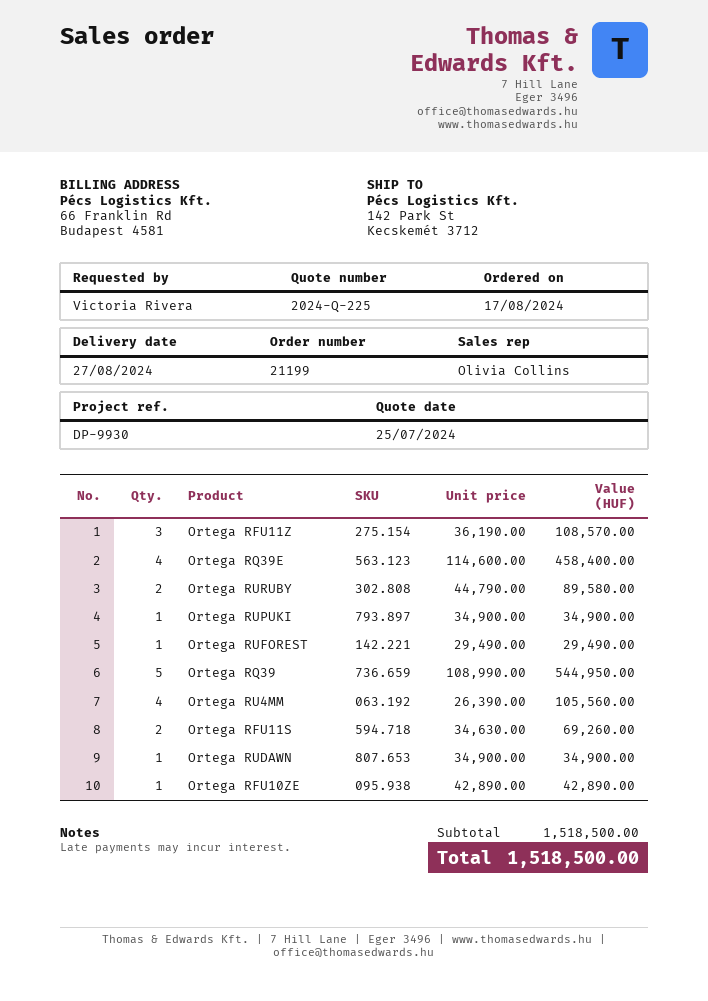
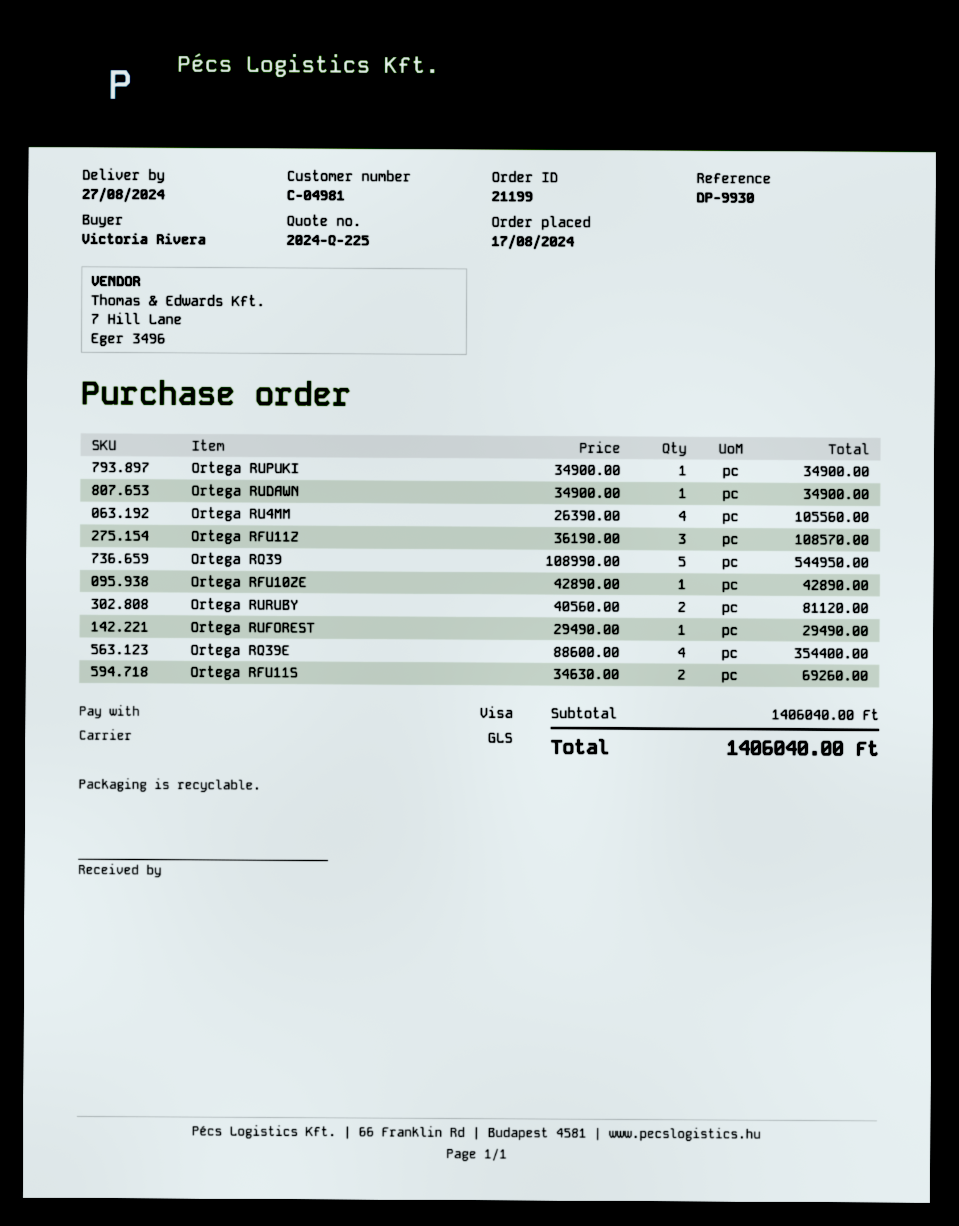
Ortega RQ39E: 4 x 114600.00 = 458400.00 -> 4 x 88600.00 = 354400.00
Ortega RURUBY: 2 x 44790.00 = 89580.00 -> 2 x 40560.00 = 81120.00
subtotal: 1518500.00 -> 1406040.00
total: 1518500.00 -> 1406040.00

